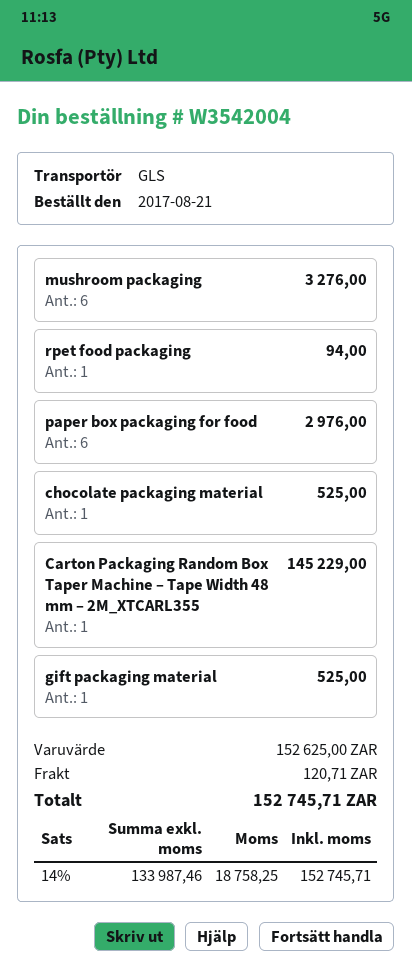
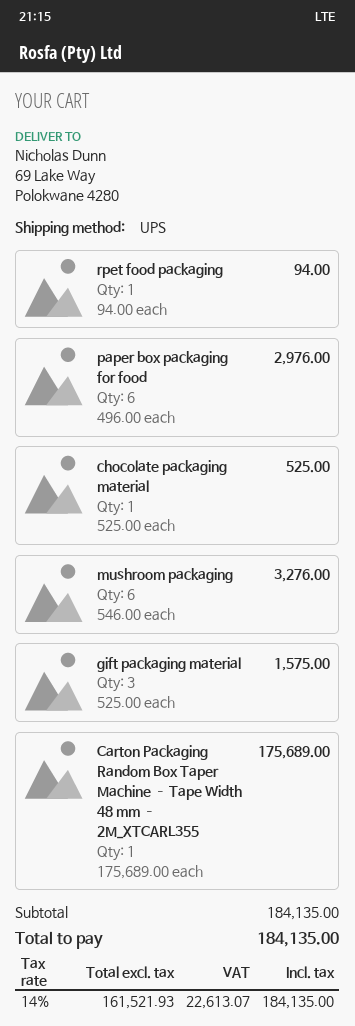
shipping method: GLS -> UPS
Carton Packaging Random Box Taper Machine – Tape Width 48 mm – 2M_XTCARL355: 1 for 145229.00 -> 1 for 175689.00
gift packaging material: 1 for 525.00 -> 3 for 1575.00
subtotal: 152625.00 -> 184135.00
shipping: 120.71 -> none
net: 133987.46 -> 161521.93
tax: 14% = 18758.25 -> 14% = 22613.07
total: 152745.71 -> 184135.00

